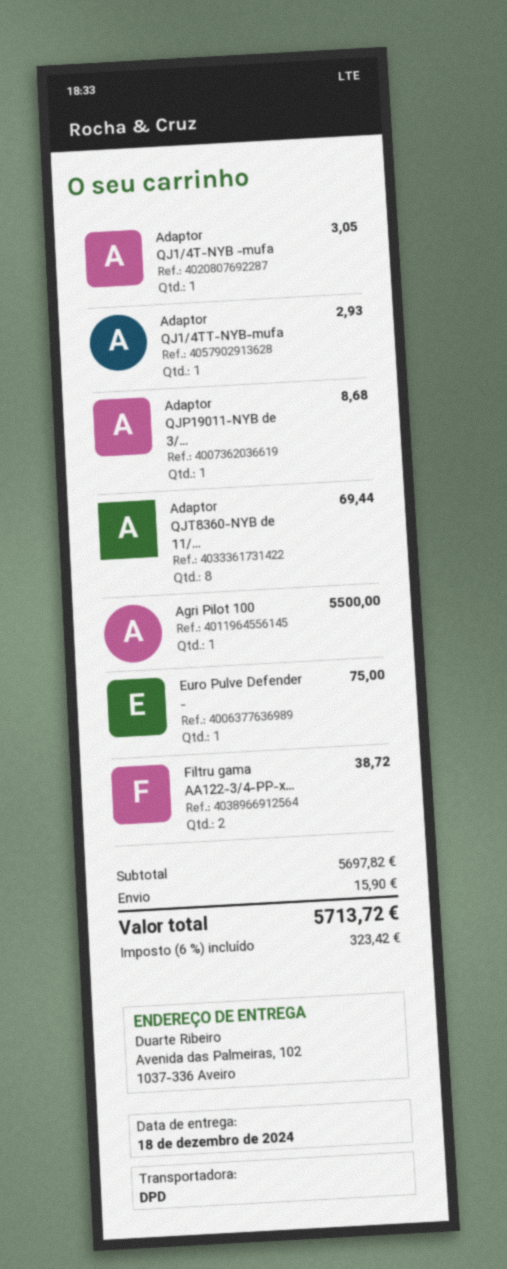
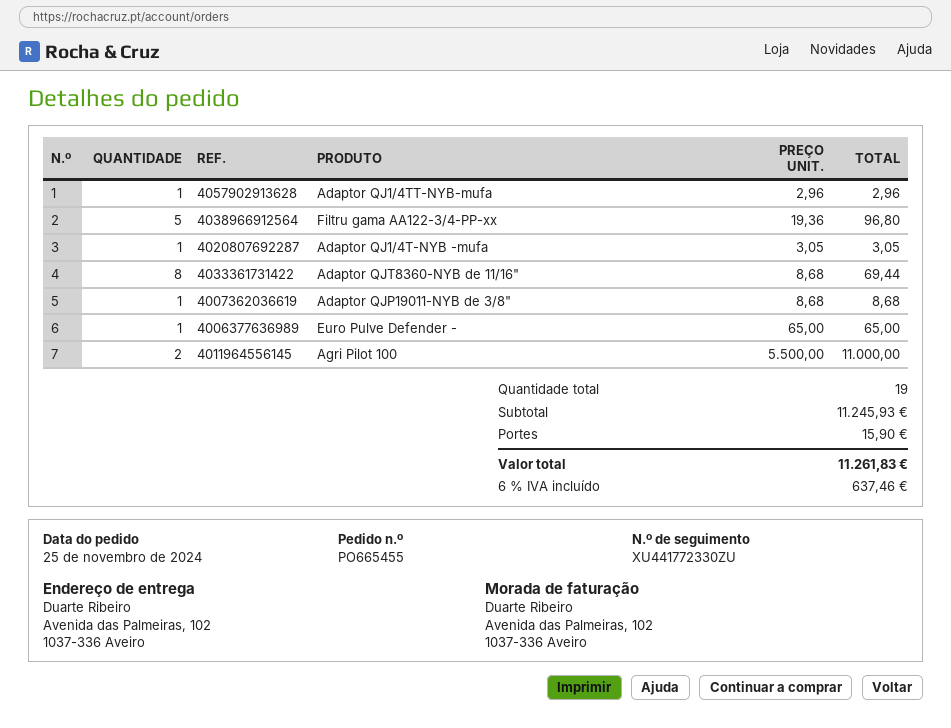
Adaptor QJ1/4TT-NYB-mufa: 1 for 2.93 -> 1 for 2.96
Agri Pilot 100: 1 for 5500.00 -> 2 for 11000.00
Euro Pulve Defender -: 1 for 75.00 -> 1 for 65.00
Filtru gama AA122-3/4-PP-x...: 2 for 38.72 -> 5 for 96.80
subtotal: 5697.82 -> 11245.93
tax: 6% = 323.42 -> 6% = 637.46
total: 5713.72 -> 11261.83

